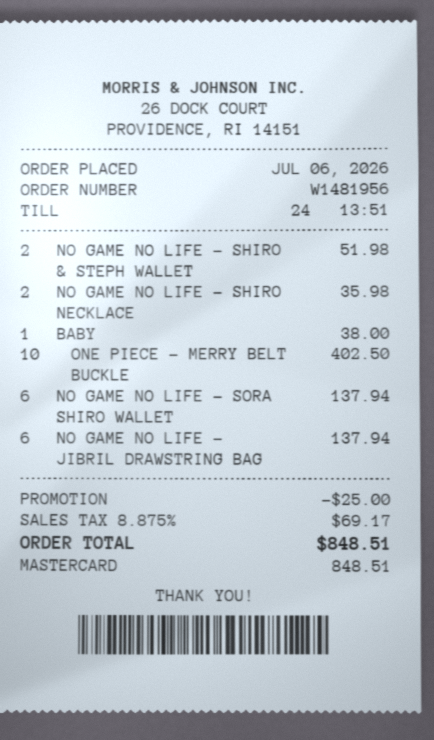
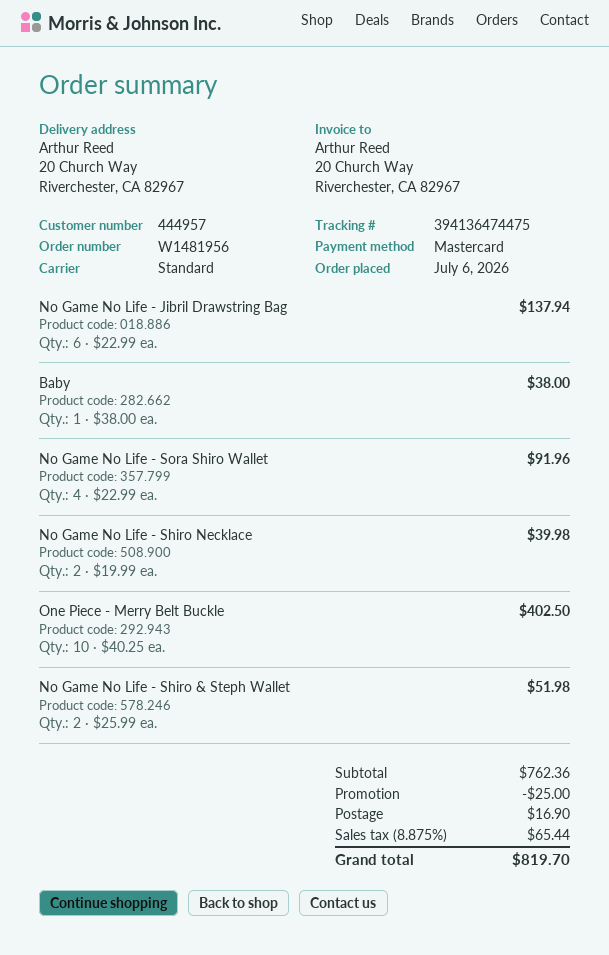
NO GAME NO LIFE - SHIRO NECKLACE: 2 for 35.98 -> 2 for 39.98
NO GAME NO LIFE - SORA SHIRO WALLET: 6 for 137.94 -> 4 for 91.96
shipping: none -> 16.90
tax: 8.875% = 69.17 -> 8.875% = 65.44
total: 848.51 -> 819.70

